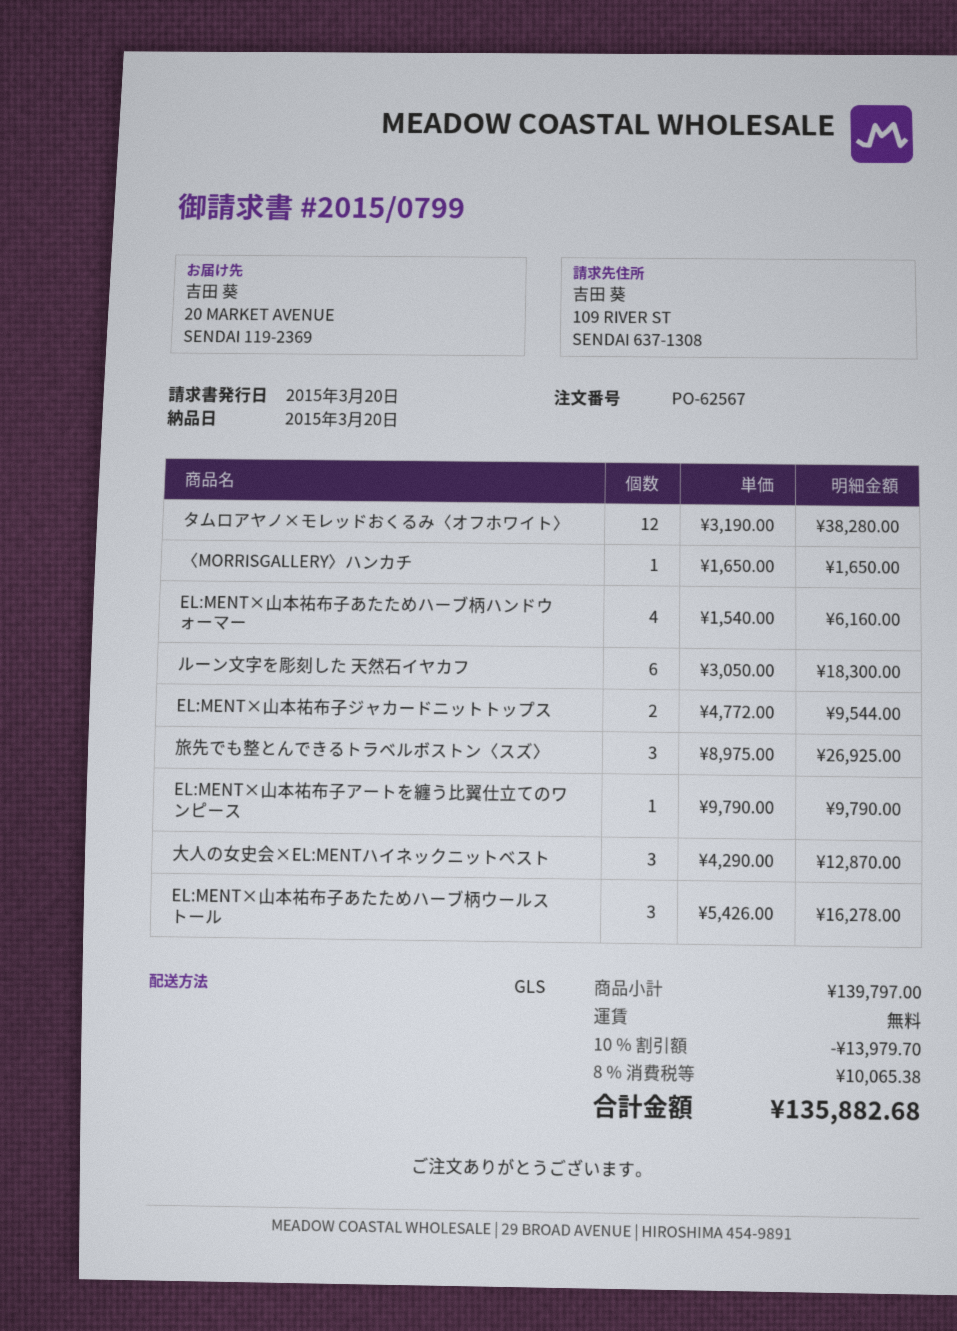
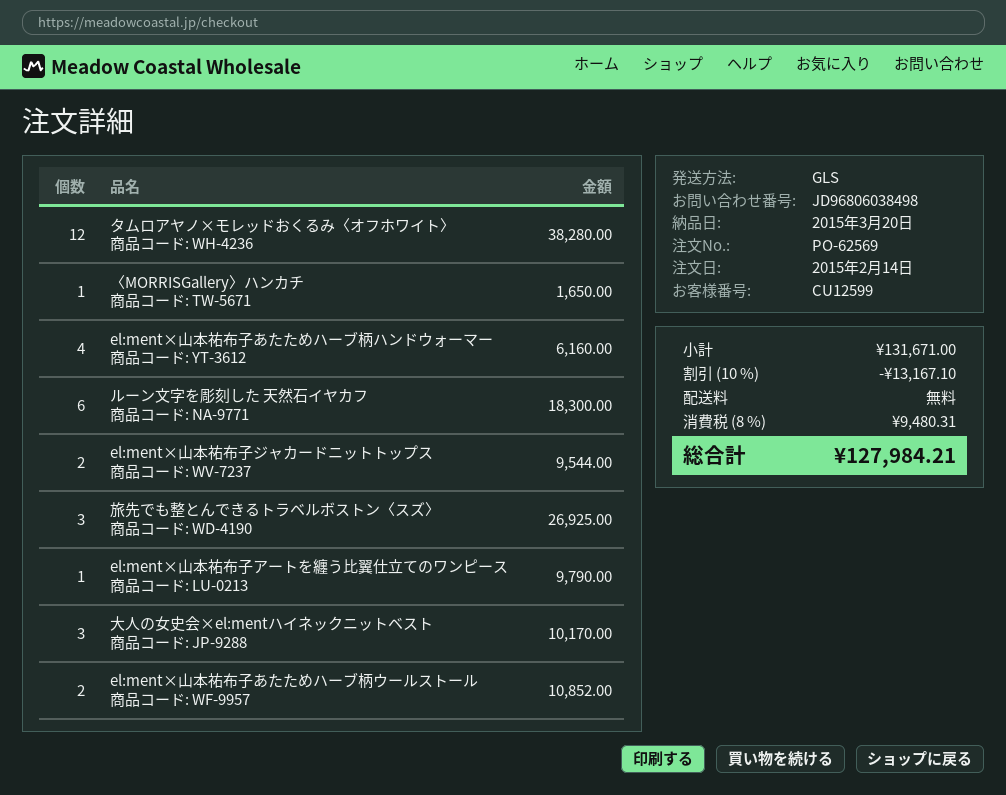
order number: PO-62567 -> PO-62569
大人の女史会×EL:MENTハイネックニットベスト: 3 for 12870.00 -> 3 for 10170.00
EL:MENT×山本祐布子あたためハーブ柄ウールストール: 3 for 16278.00 -> 2 for 10852.00
subtotal: 139797.00 -> 131671.00
discount: 10% = 13979.70 -> 10% = 13167.10
tax: 8% = 10065.38 -> 8% = 9480.31
total: 135882.68 -> 127984.21

